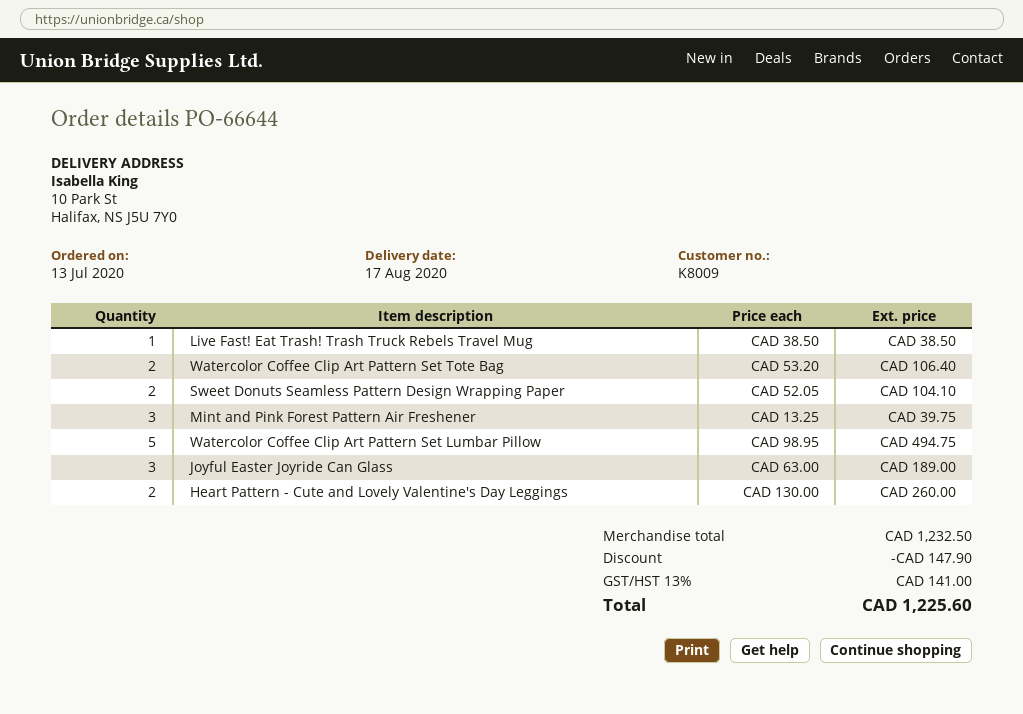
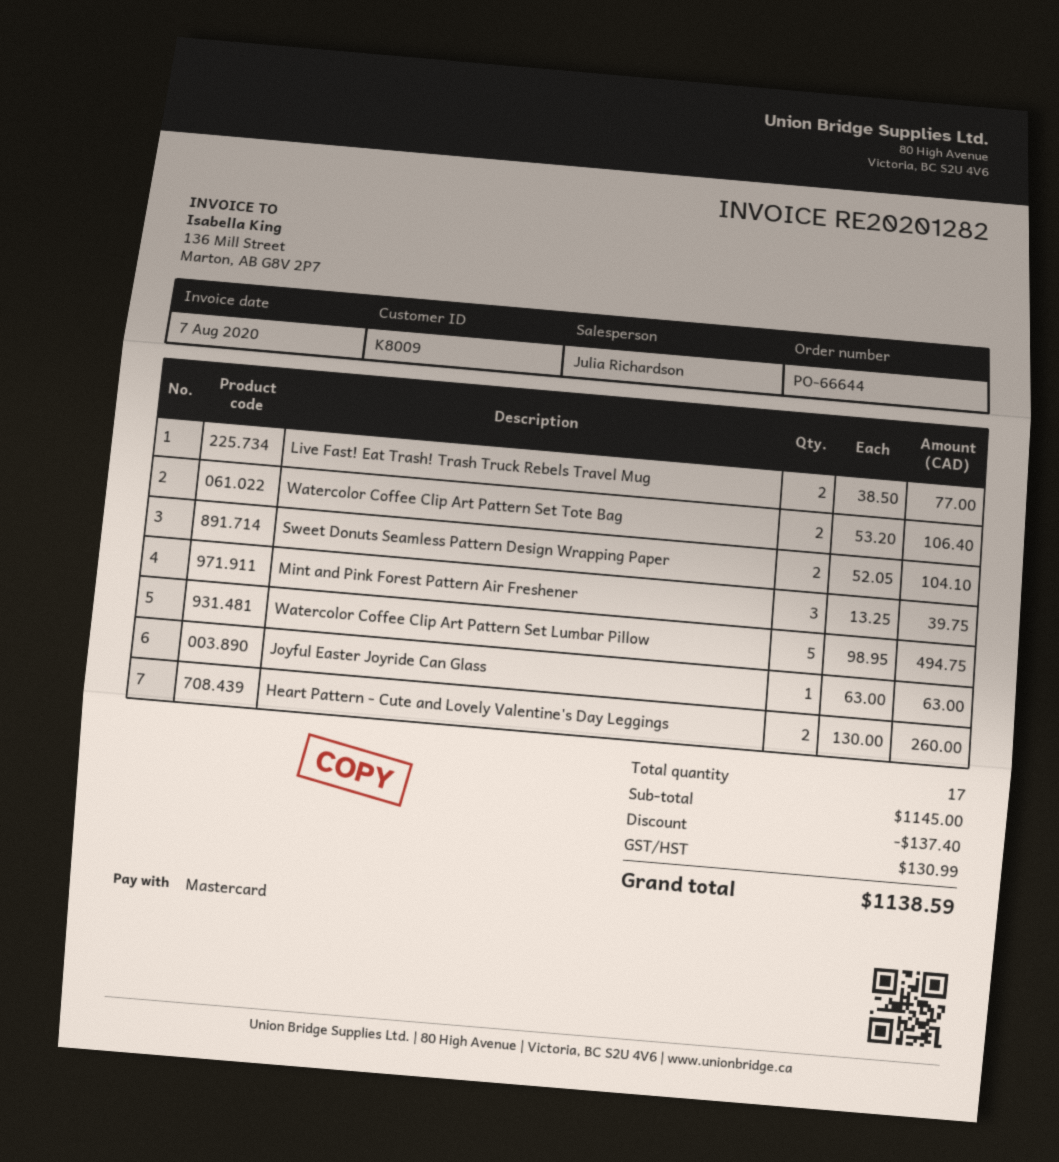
Live Fast! Eat Trash! Trash Truck Rebels Travel Mug: 1 x 38.50 = 38.50 -> 2 x 38.50 = 77.00
Joyful Easter Joyride Can Glass: 3 x 63.00 = 189.00 -> 1 x 63.00 = 63.00
subtotal: 1232.50 -> 1145.00
discount: 147.90 -> 137.40
tax: 141.00 -> 130.99
total: 1225.60 -> 1138.59

